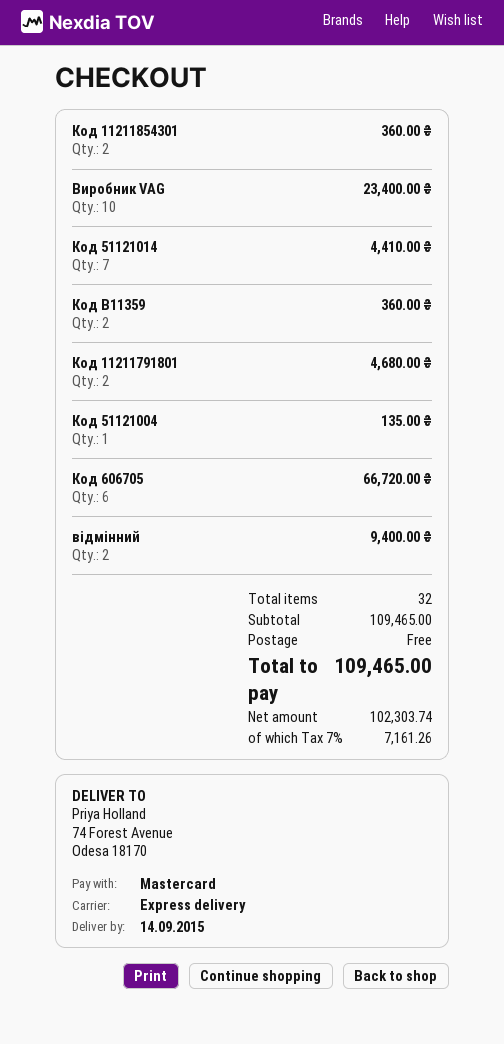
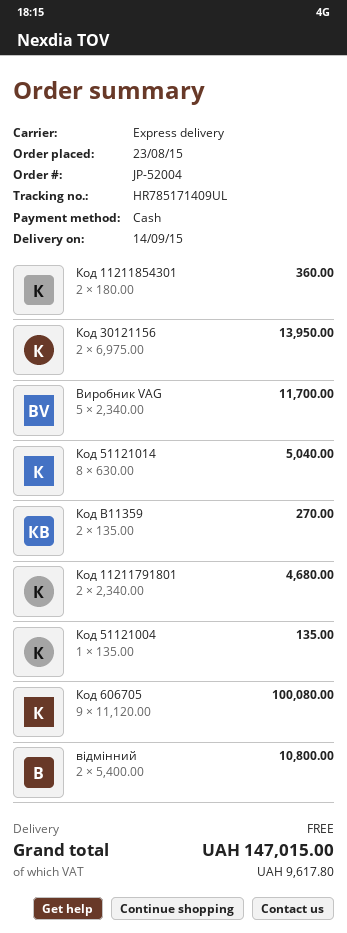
payment method: Mastercard -> cash
Виробник VAG: 10 for 23400.00 -> 5 for 11700.00
Код 51121014: 7 for 4410.00 -> 8 for 5040.00
Код B11359: 2 for 360.00 -> 2 for 270.00
Код 606705: 6 for 66720.00 -> 9 for 100080.00
відмінний: 2 for 9400.00 -> 2 for 10800.00
Код 30121156: none -> 2 for 13950.00
tax: 7161.26 -> 9617.80
total: 109465.00 -> 147015.00

